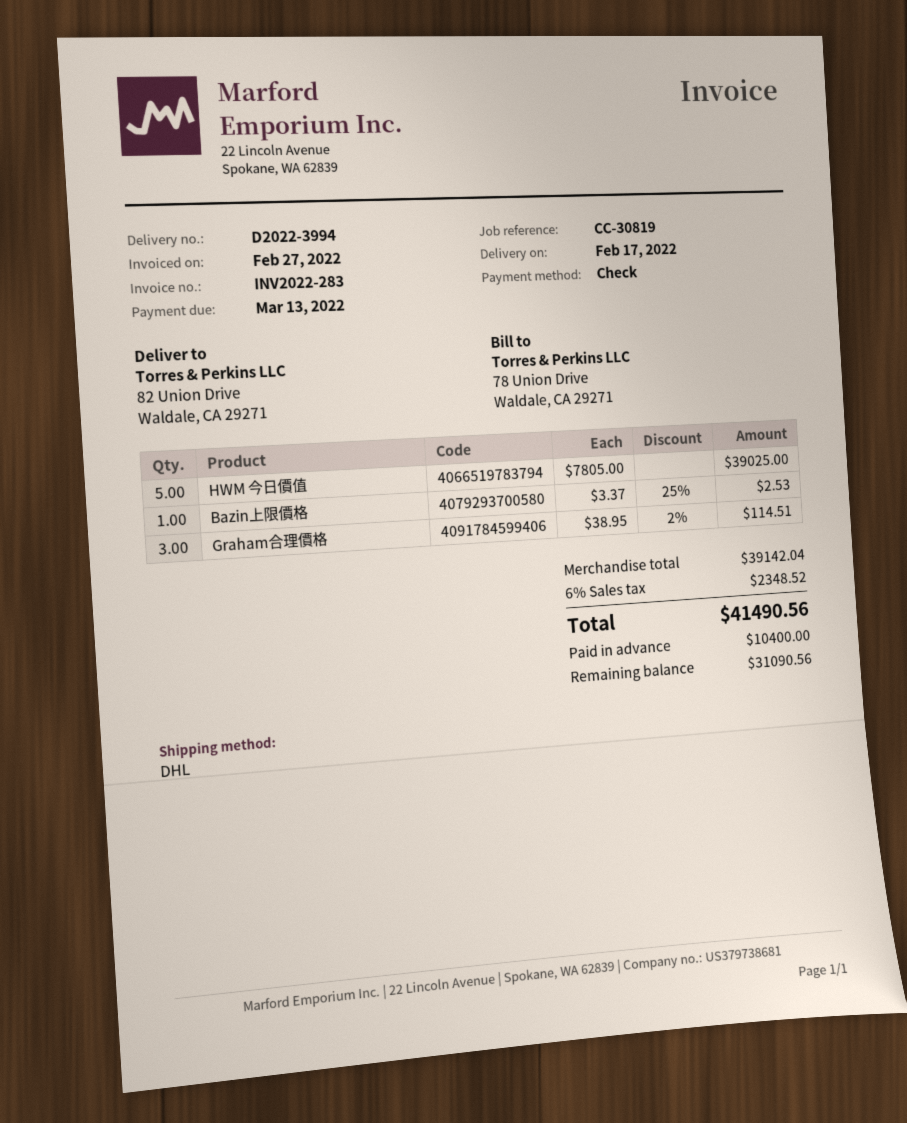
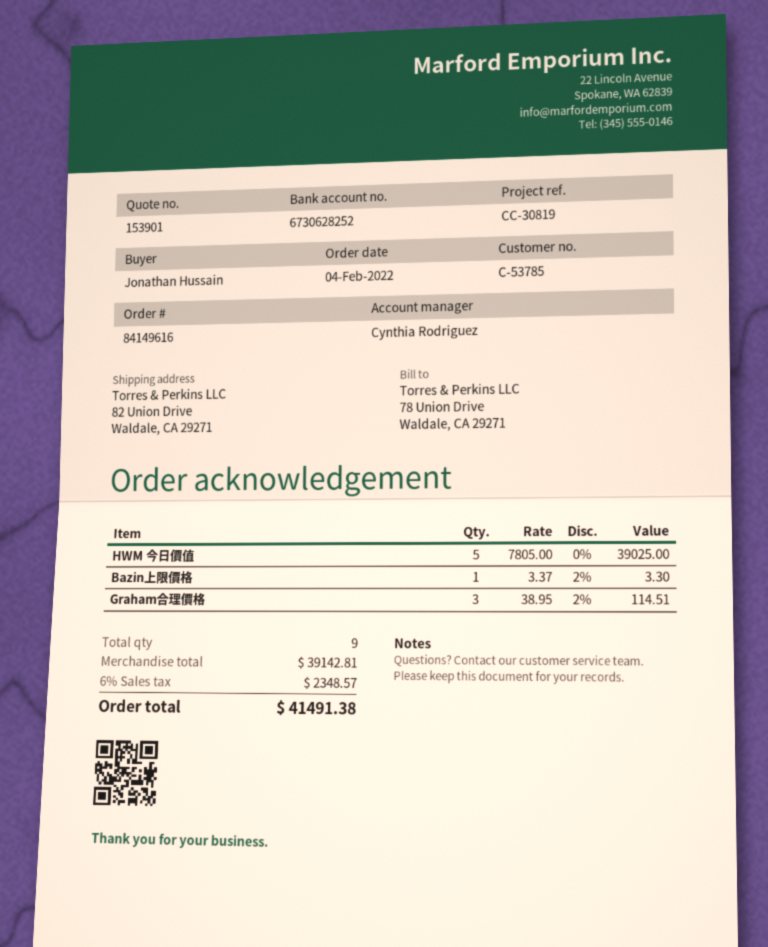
Bazin上限價格: 1 x 3.37 - 25% = 2.53 -> 1 x 3.37 - 2% = 3.30
subtotal: 39142.04 -> 39142.81
tax: 6% = 2348.52 -> 6% = 2348.57
total: 41490.56 -> 41491.38

